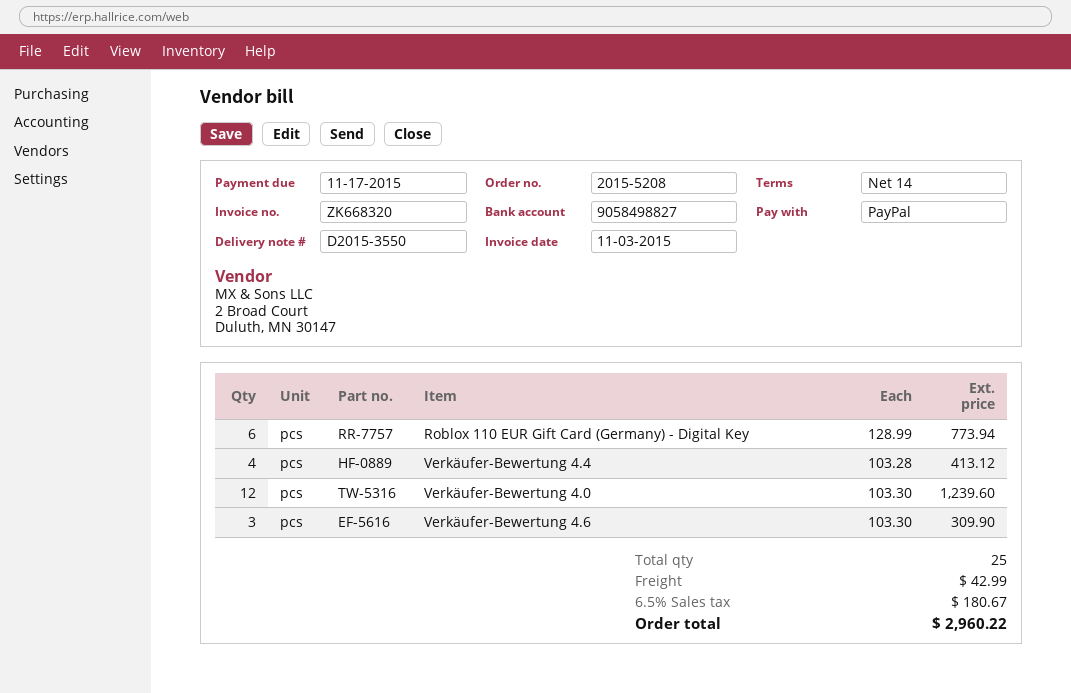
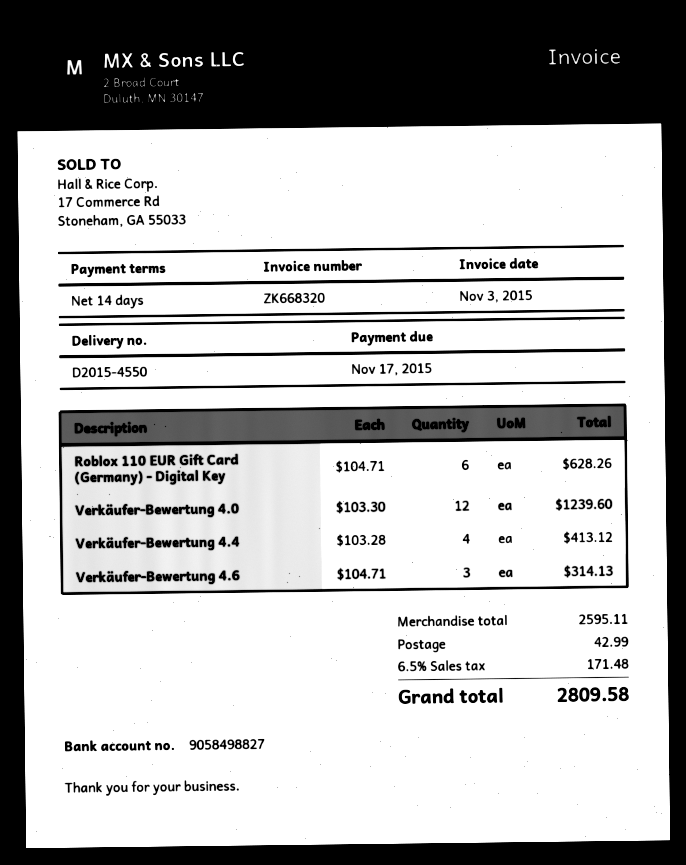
delivery note number: D2015-3550 -> D2015-4550
Roblox 110 EUR Gift Card (Germany) - Digital Key: 6 x 128.99 = 773.94 -> 6 x 104.71 = 628.26
Verkäufer-Bewertung 4.6: 3 x 103.30 = 309.90 -> 3 x 104.71 = 314.13
tax: 6.5% = 180.67 -> 6.5% = 171.48
total: 2960.22 -> 2809.58

